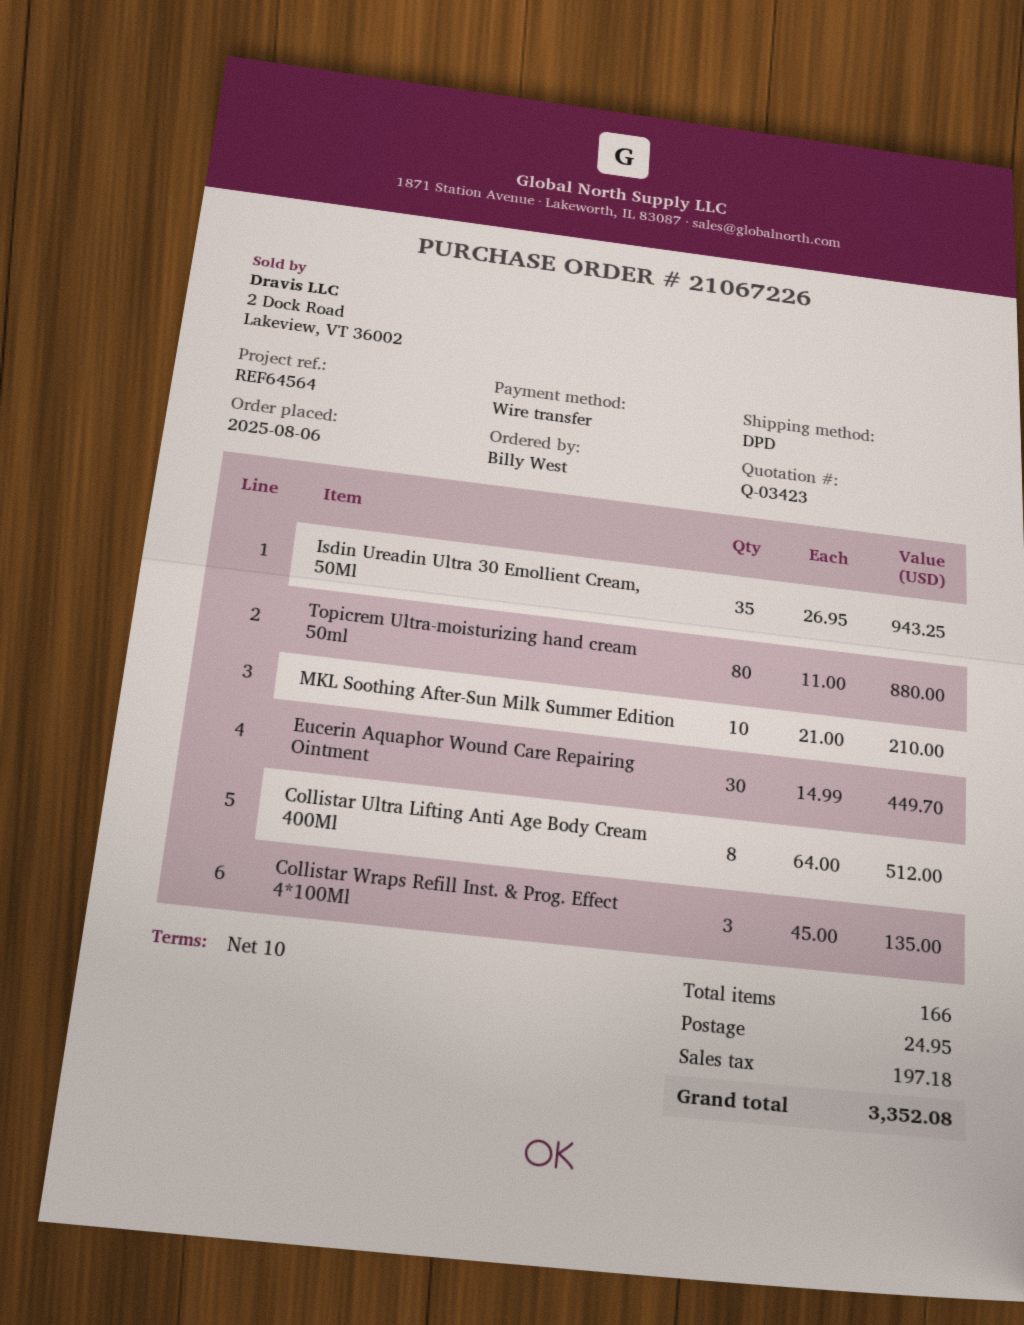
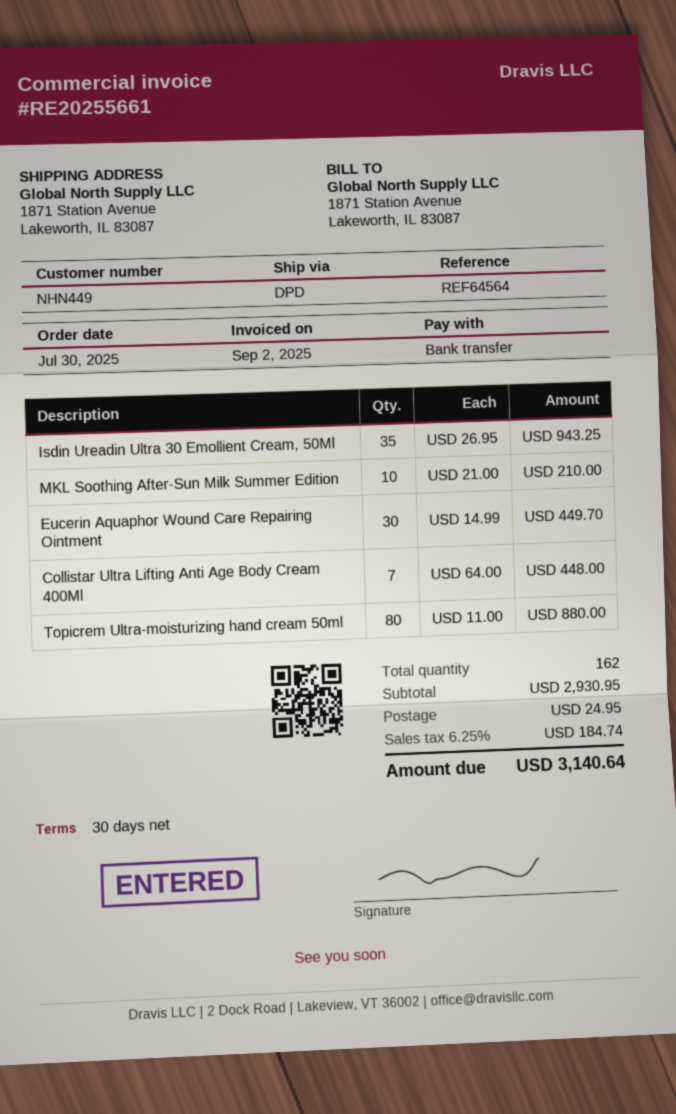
order date: 2025-08-06 -> 2025-07-30
payment terms: 10 days -> 30 days
Collistar Ultra Lifting Anti Age Body Cream 400Ml: 8 x 64.00 = 512.00 -> 7 x 64.00 = 448.00
Collistar Wraps Refill Inst. & Prog. Effect 4*100Ml: 3 x 45.00 = 135.00 -> none
total quantity: 166 -> 162
tax: 197.18 -> 184.74
total: 3352.08 -> 3140.64

